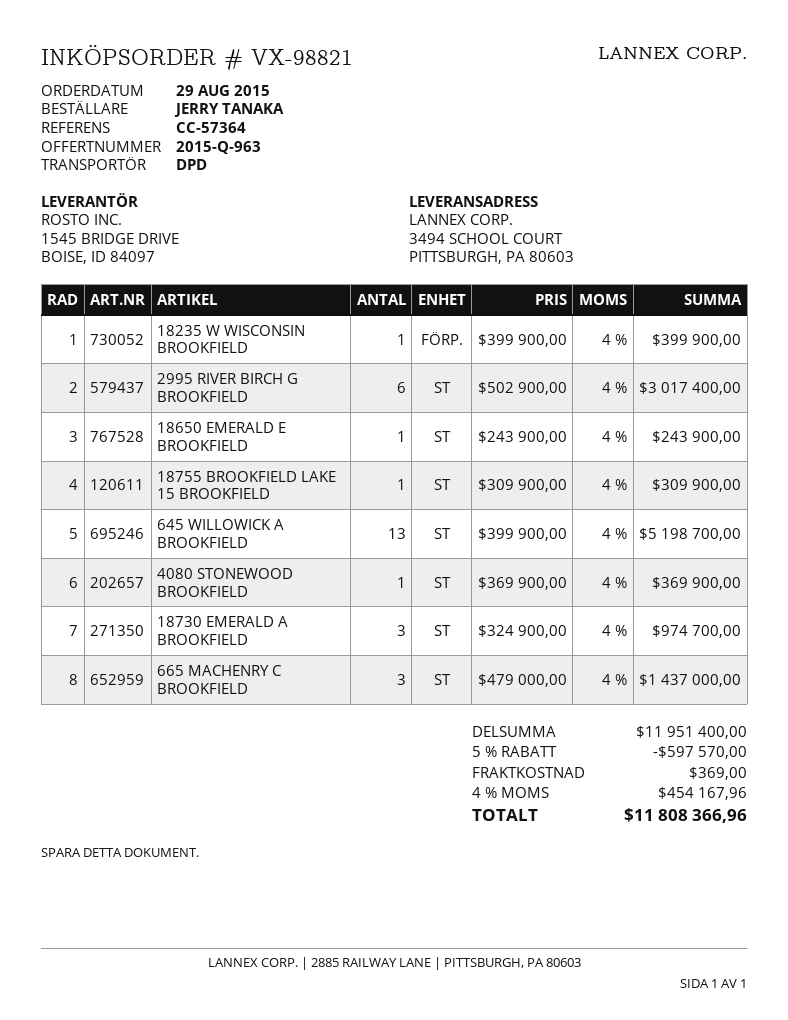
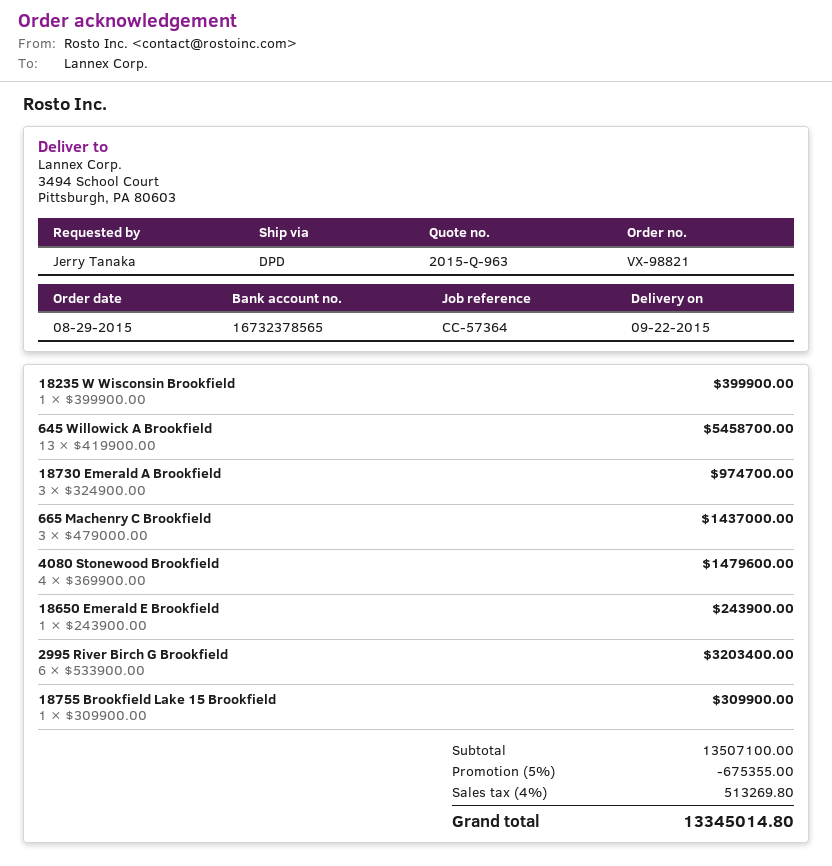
2995 RIVER BIRCH G BROOKFIELD: 6 x 502900.00 = 3017400.00 -> 6 x 533900.00 = 3203400.00
645 WILLOWICK A BROOKFIELD: 13 x 399900.00 = 5198700.00 -> 13 x 419900.00 = 5458700.00
4080 STONEWOOD BROOKFIELD: 1 x 369900.00 = 369900.00 -> 4 x 369900.00 = 1479600.00
subtotal: 11951400.00 -> 13507100.00
discount: 5% = 597570.00 -> 5% = 675355.00
shipping: 369.00 -> none
tax: 4% = 454167.96 -> 4% = 513269.80
total: 11808366.96 -> 13345014.80

